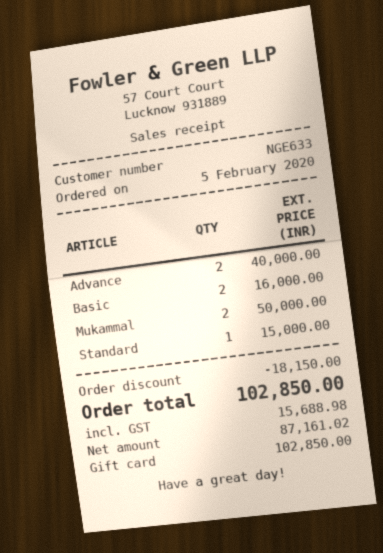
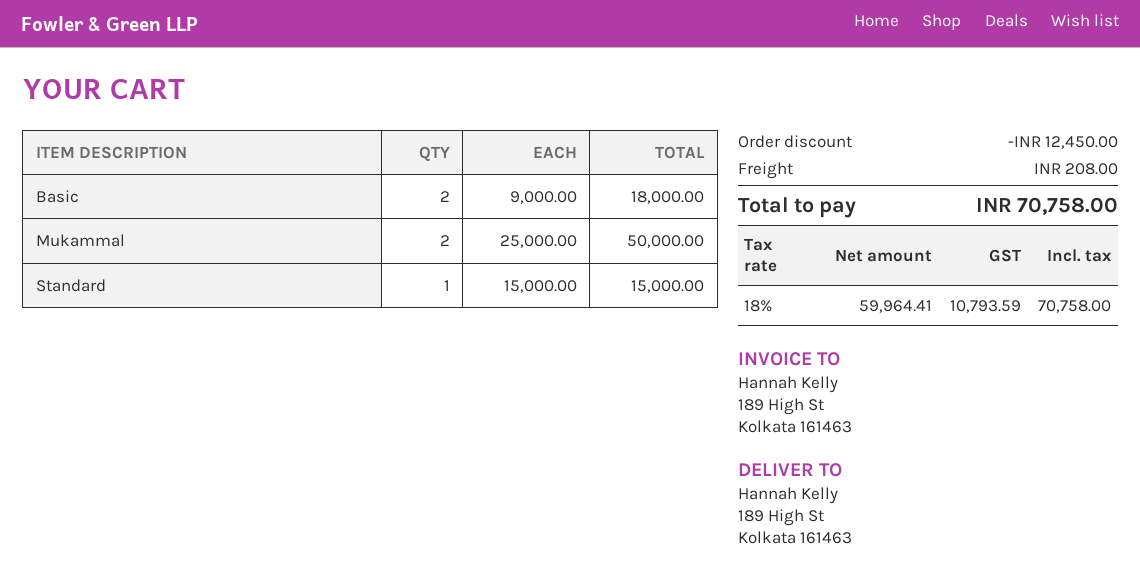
Advance: 2 for 40000.00 -> none
Basic: 2 for 16000.00 -> 2 for 18000.00
discount: 18150.00 -> 12450.00
shipping: none -> 208.00
net: 87161.02 -> 59964.41
tax: 15688.98 -> 10793.59
total: 102850.00 -> 70758.00

